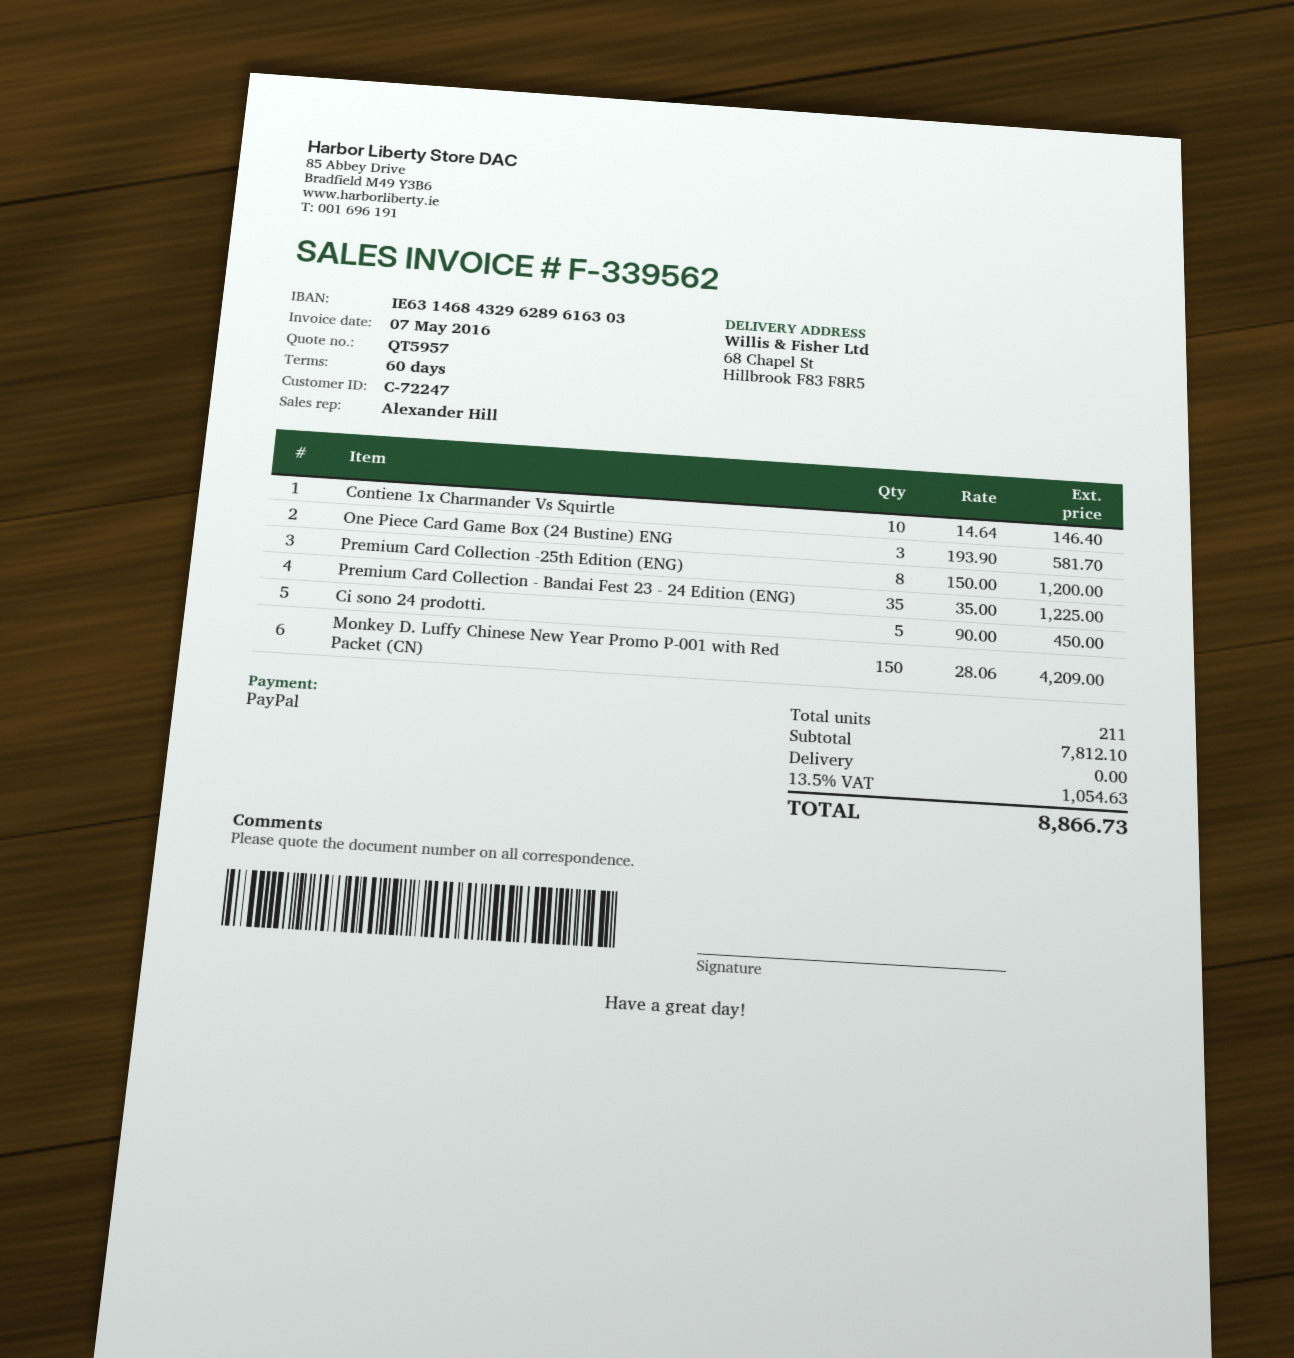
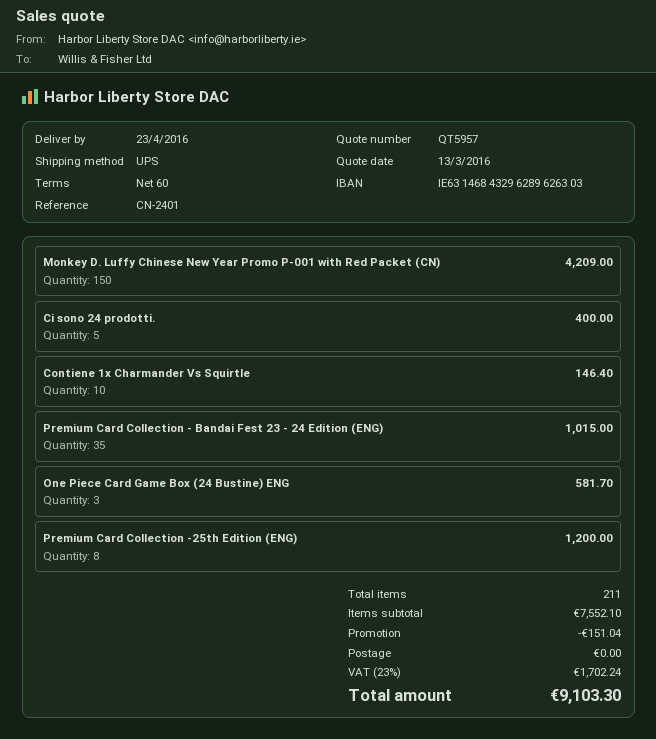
bank account: IE63146843296289616303 -> IE63146843296289626303
Premium Card Collection - Bandai Fest 23 - 24 Edition (ENG): 35 for 1225.00 -> 35 for 1015.00
Ci sono 24 prodotti.: 5 for 450.00 -> 5 for 400.00
subtotal: 7812.10 -> 7552.10
discount: none -> 151.04
tax: 13.5% = 1054.63 -> 23% = 1702.24
total: 8866.73 -> 9103.30

